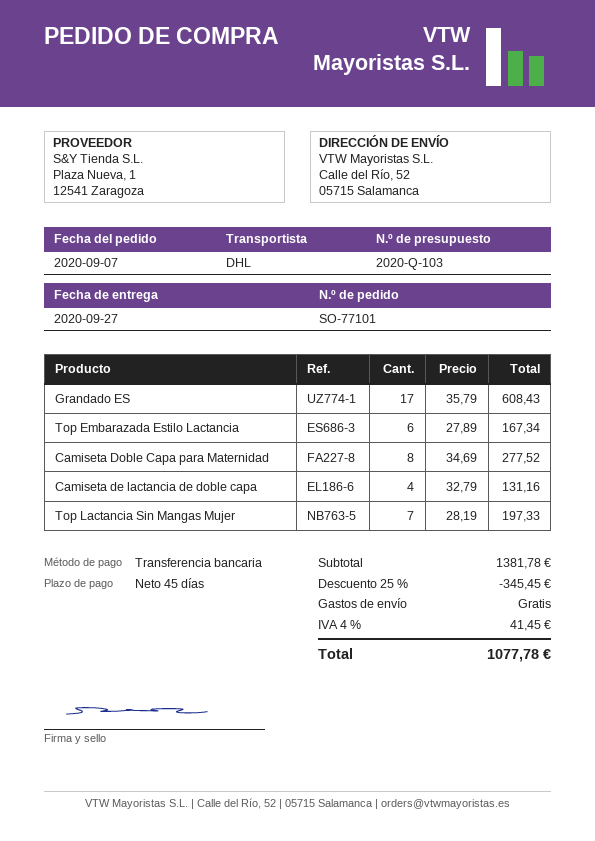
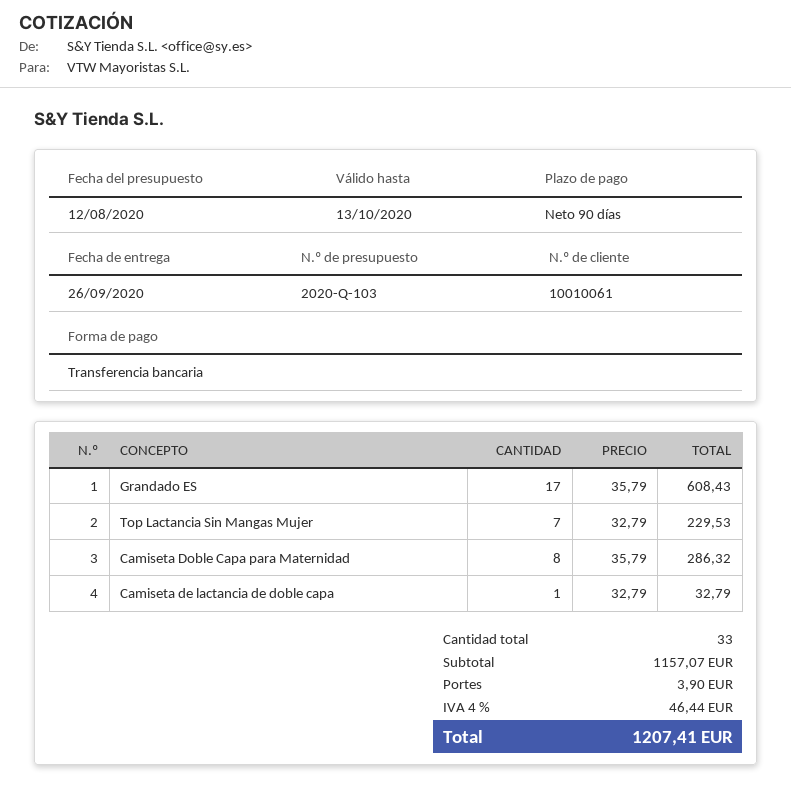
delivery date: 2020-09-27 -> 2020-09-26
payment terms: 45 days -> 90 days
Top Embarazada Estilo Lactancia: 6 x 27.89 = 167.34 -> none
Camiseta Doble Capa para Maternidad: 8 x 34.69 = 277.52 -> 8 x 35.79 = 286.32
Camiseta de lactancia de doble capa: 4 x 32.79 = 131.16 -> 1 x 32.79 = 32.79
Top Lactancia Sin Mangas Mujer: 7 x 28.19 = 197.33 -> 7 x 32.79 = 229.53
subtotal: 1381.78 -> 1157.07
discount: 25% = 345.45 -> none
shipping: 0.00 -> 3.90
tax: 4% = 41.45 -> 4% = 46.44
total: 1077.78 -> 1207.41

